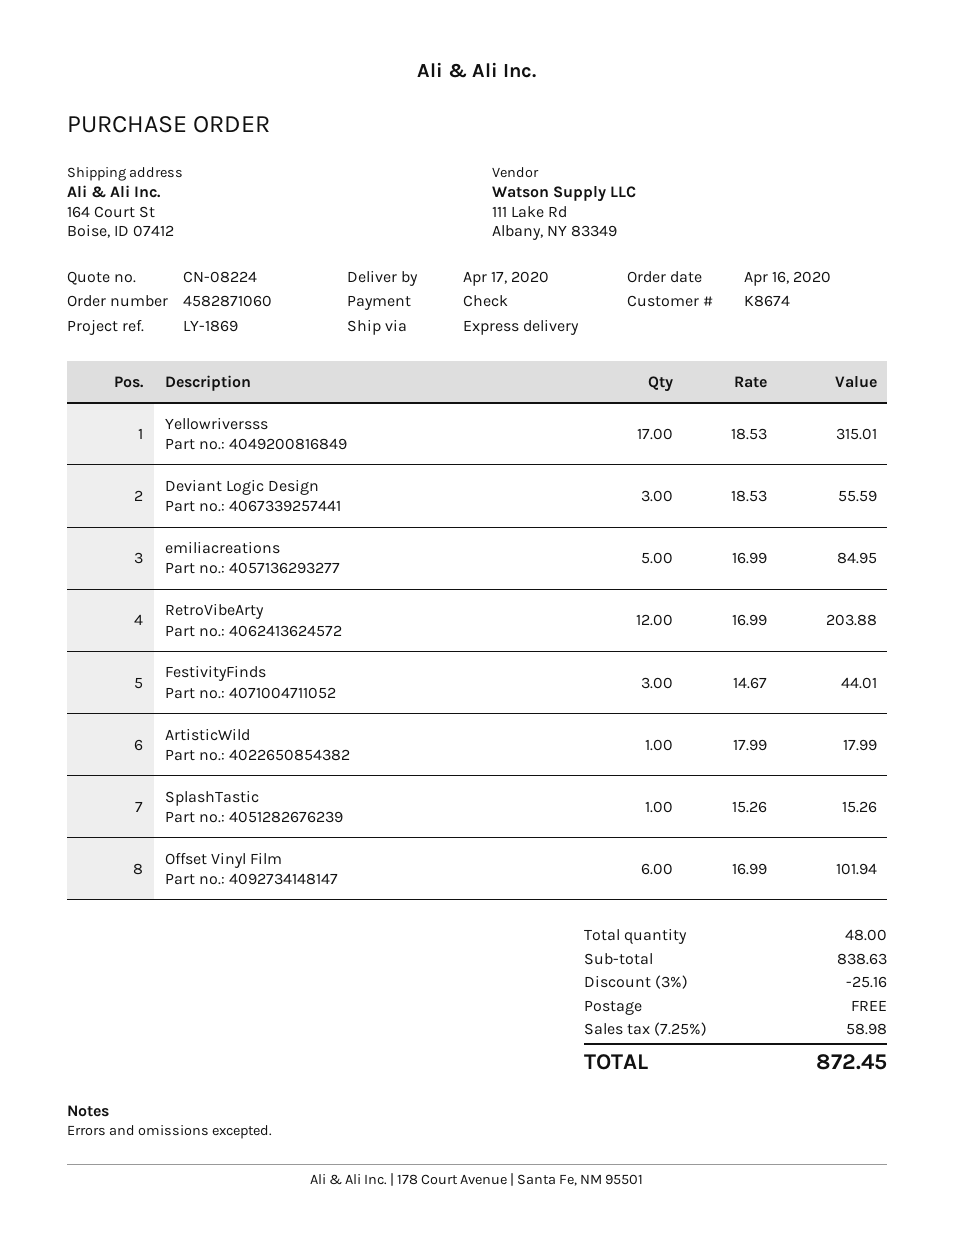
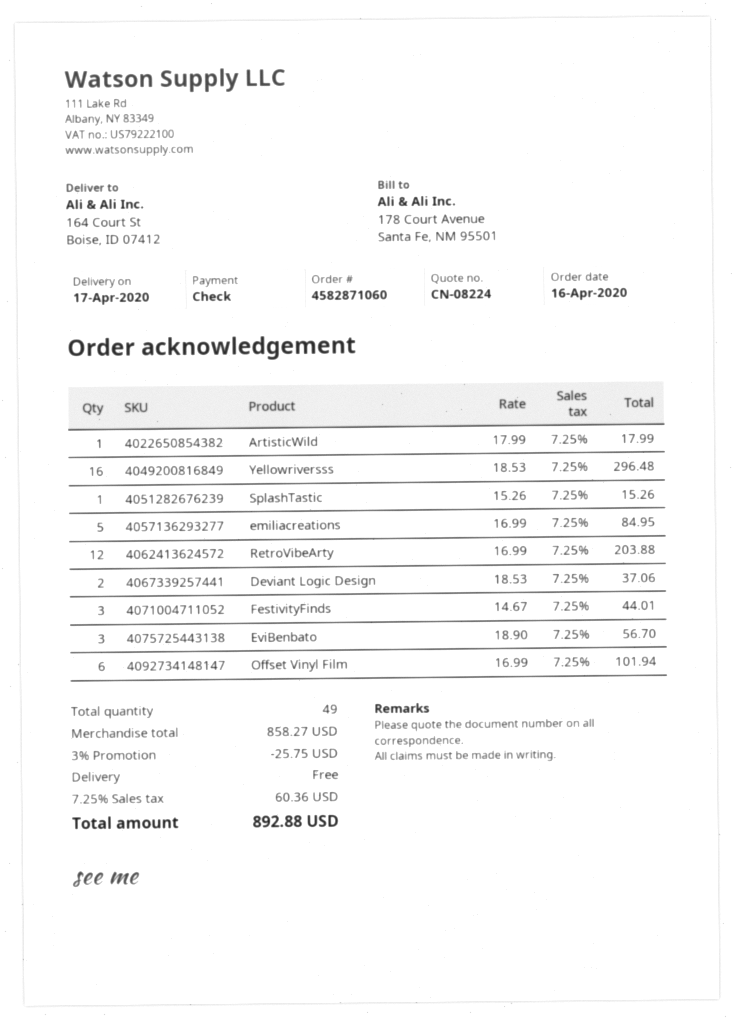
Yellowriversss: 17 x 18.53 = 315.01 -> 16 x 18.53 = 296.48
Deviant Logic Design: 3 x 18.53 = 55.59 -> 2 x 18.53 = 37.06
EviBenbato: none -> 3 x 18.90 = 56.70
total quantity: 48 -> 49
subtotal: 838.63 -> 858.27
discount: 3% = 25.16 -> 3% = 25.75
tax: 7.25% = 58.98 -> 7.25% = 60.36
total: 872.45 -> 892.88

